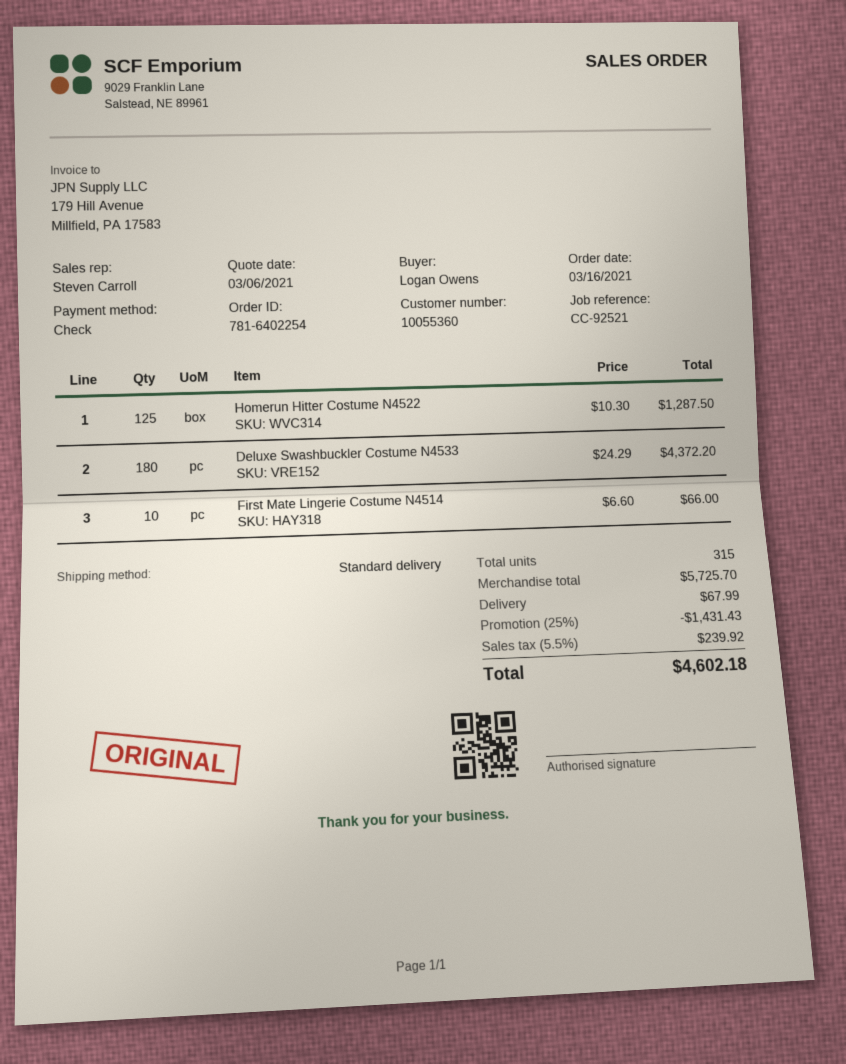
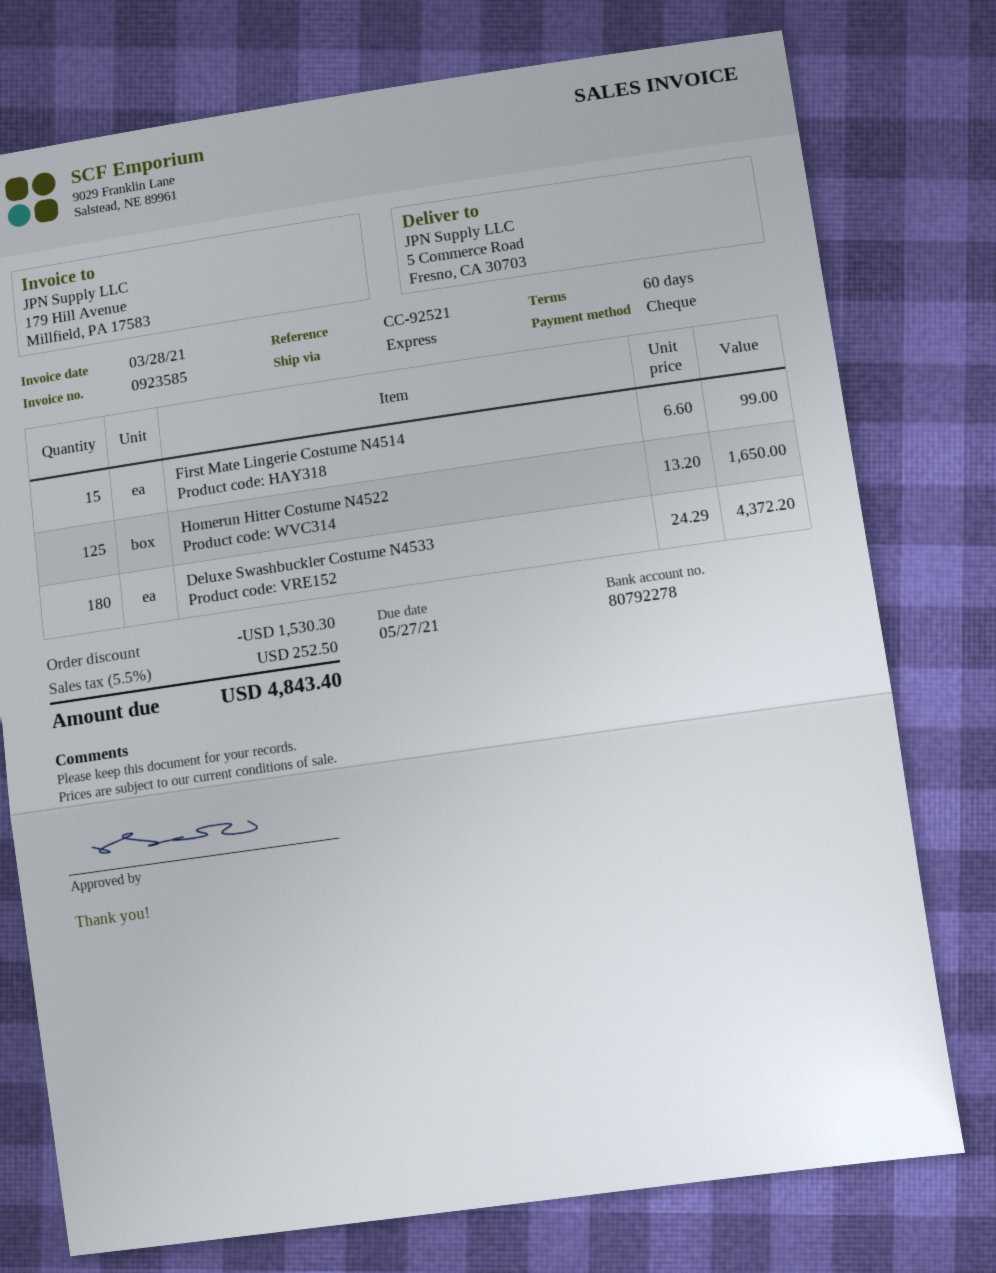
shipping method: standard -> express
Homerun Hitter Costume N4522: 125 x 10.30 = 1287.50 -> 125 x 13.20 = 1650.00
First Mate Lingerie Costume N4514: 10 x 6.60 = 66.00 -> 15 x 6.60 = 99.00
discount: 1431.43 -> 1530.30
shipping: 67.99 -> none
tax: 5.5% = 239.92 -> 5.5% = 252.50
total: 4602.18 -> 4843.40

